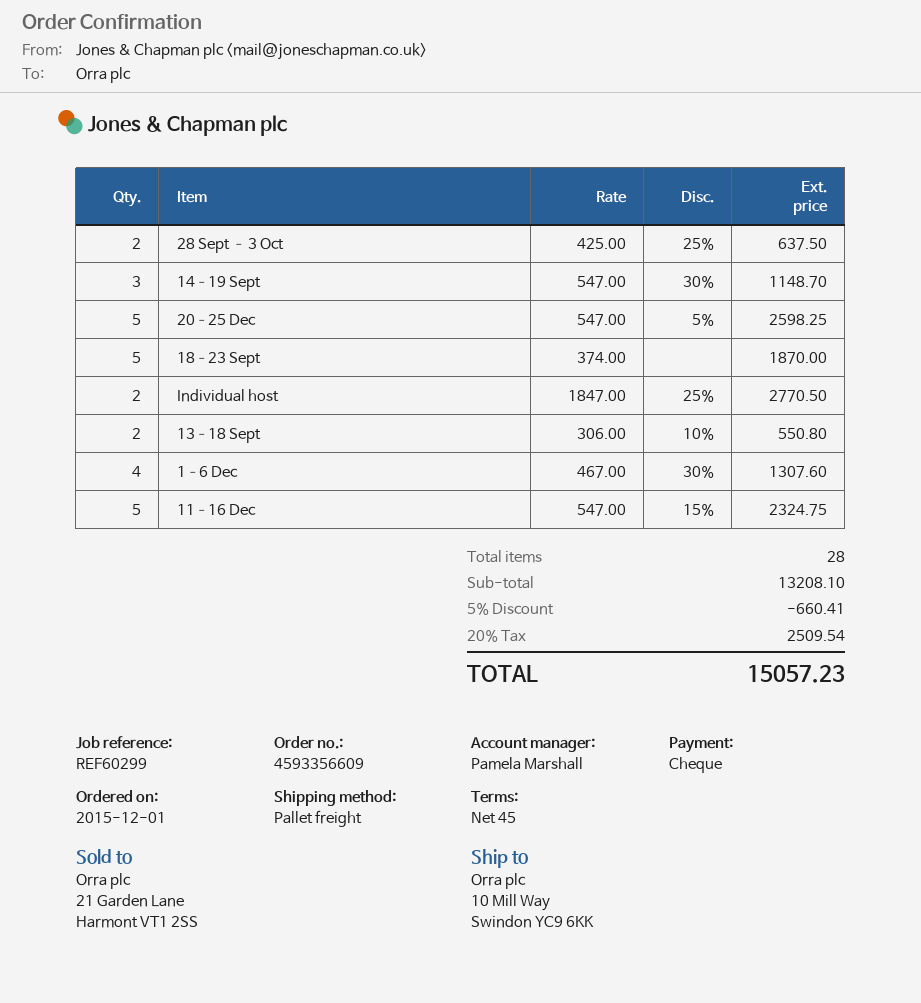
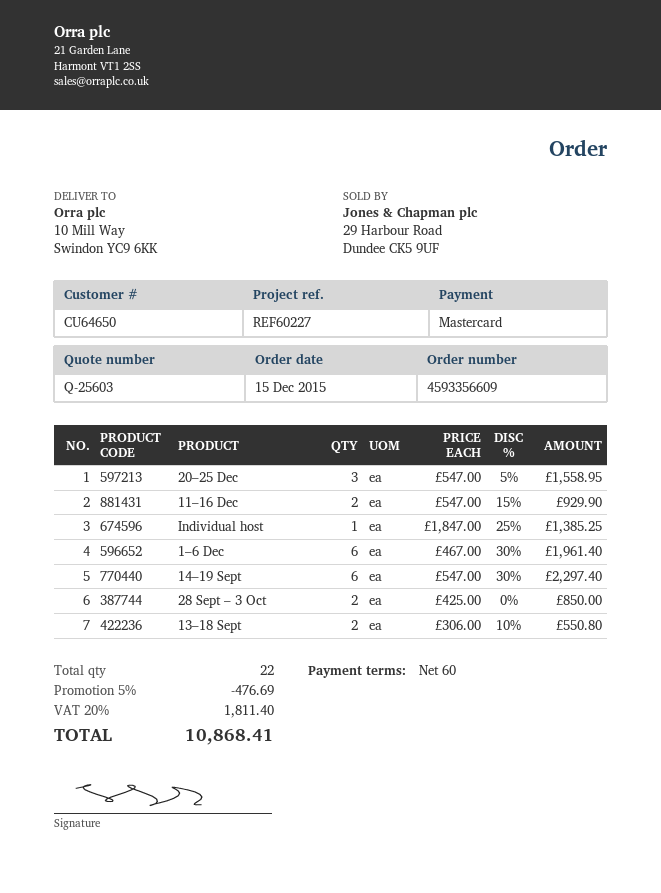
order date: 2015-12-01 -> 2015-12-15
payment terms: 45 days -> 60 days
reference: REF60299 -> REF60227
payment method: cheque -> Mastercard
28 Sept – 3 Oct: 2 x 425.00 - 25% = 637.50 -> 2 x 425.00 = 850.00
14–19 Sept: 3 x 547.00 - 30% = 1148.70 -> 6 x 547.00 - 30% = 2297.40
20–25 Dec: 5 x 547.00 - 5% = 2598.25 -> 3 x 547.00 - 5% = 1558.95
18–23 Sept: 5 x 374.00 = 1870.00 -> none
Individual host: 2 x 1847.00 - 25% = 2770.50 -> 1 x 1847.00 - 25% = 1385.25
1–6 Dec: 4 x 467.00 - 30% = 1307.60 -> 6 x 467.00 - 30% = 1961.40
11–16 Dec: 5 x 547.00 - 15% = 2324.75 -> 2 x 547.00 - 15% = 929.90
total quantity: 28 -> 22
discount: 5% = 660.41 -> 5% = 476.69
tax: 20% = 2509.54 -> 20% = 1811.40
total: 15057.23 -> 10868.41

